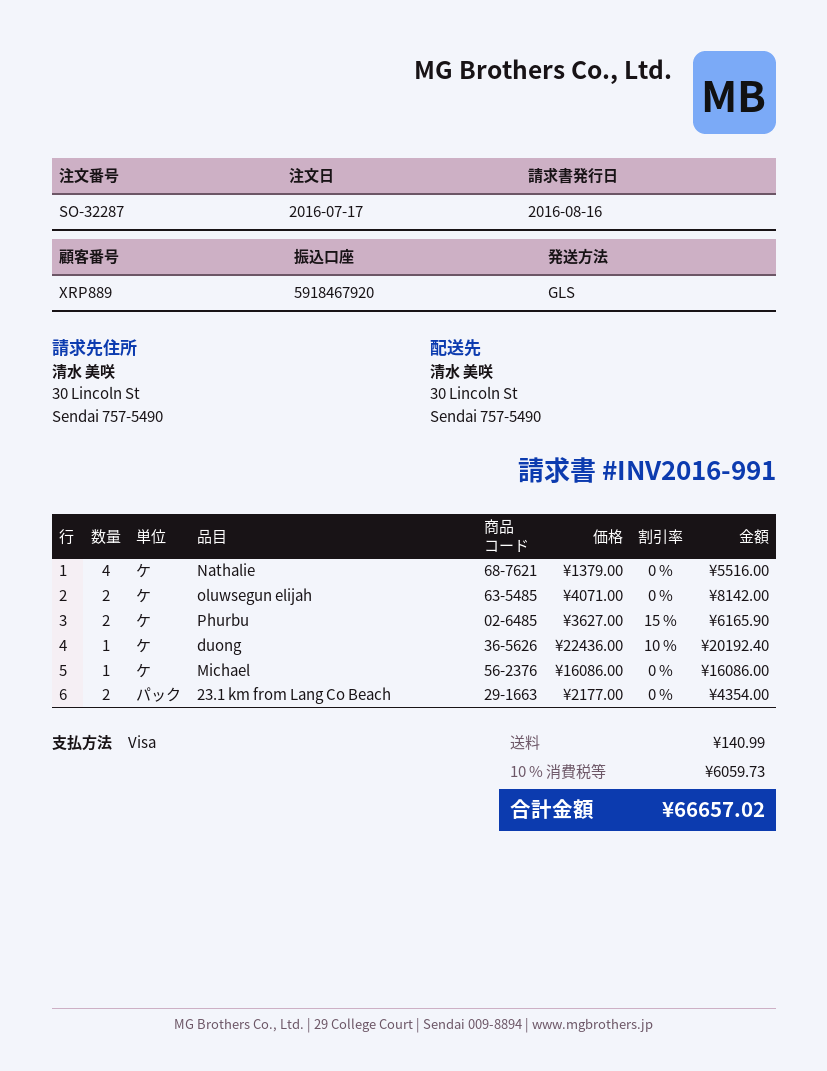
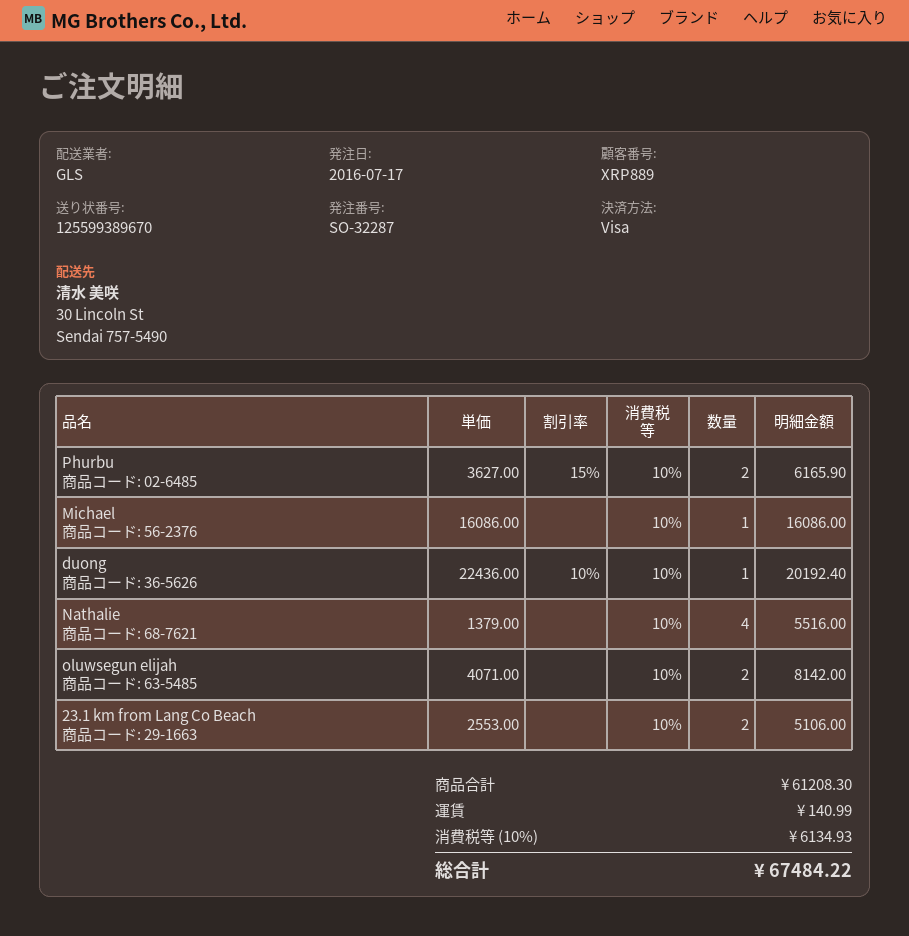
23.1 km from Lang Co Beach: 2 x 2177.00 = 4354.00 -> 2 x 2553.00 = 5106.00
tax: 10% = 6059.73 -> 10% = 6134.93
total: 66657.02 -> 67484.22

